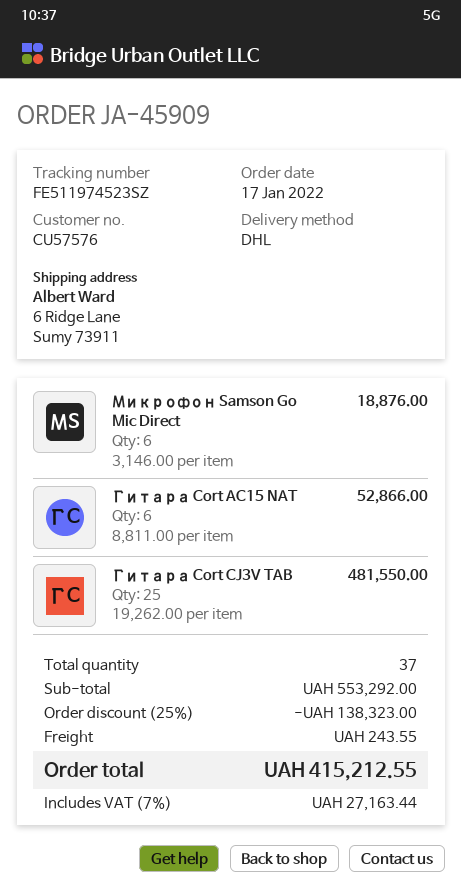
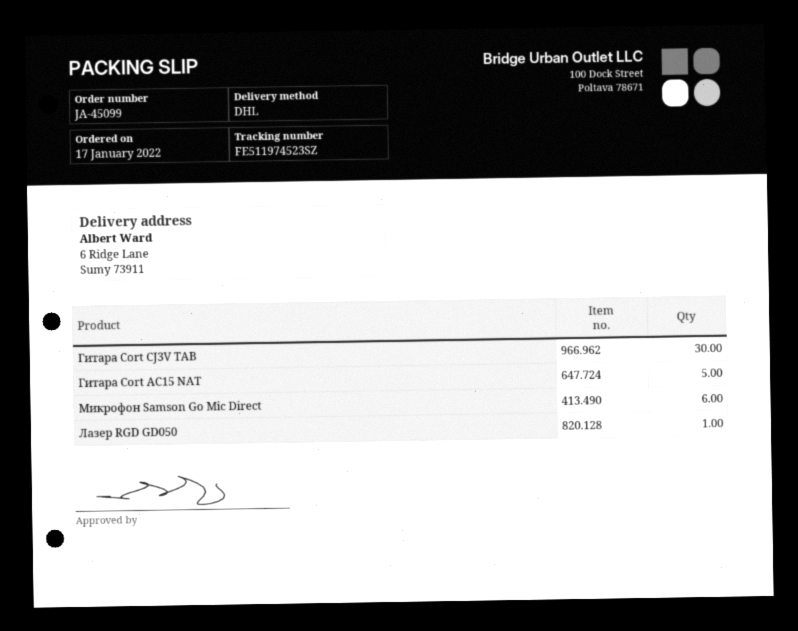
order number: JA-45909 -> JA-45099
Гитара Cort AC15 NAT: 6 -> 5
Гитара Cort CJ3V TAB: 25 -> 30
Лазер RGD GD050: none -> 1

